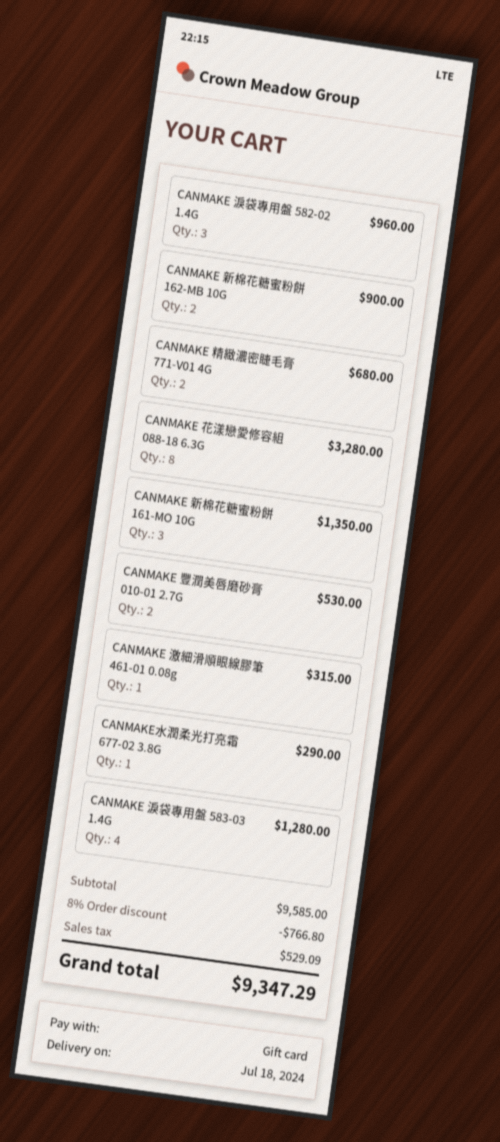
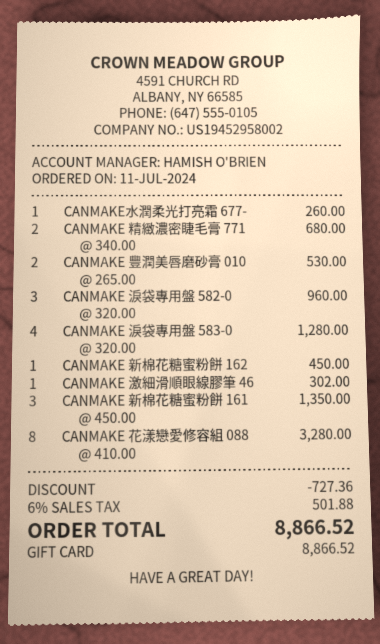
CANMAKE 新棉花糖蜜粉餅 162-MB 10G: 2 for 900.00 -> 1 for 450.00
CANMAKE 激細滑順眼線膠筆 461-01 0.08g: 1 for 315.00 -> 1 for 302.00
CANMAKE水潤柔光打亮霜 677-02 3.8G: 1 for 290.00 -> 1 for 260.00
discount: 766.80 -> 727.36
tax: 529.09 -> 501.88
total: 9347.29 -> 8866.52

